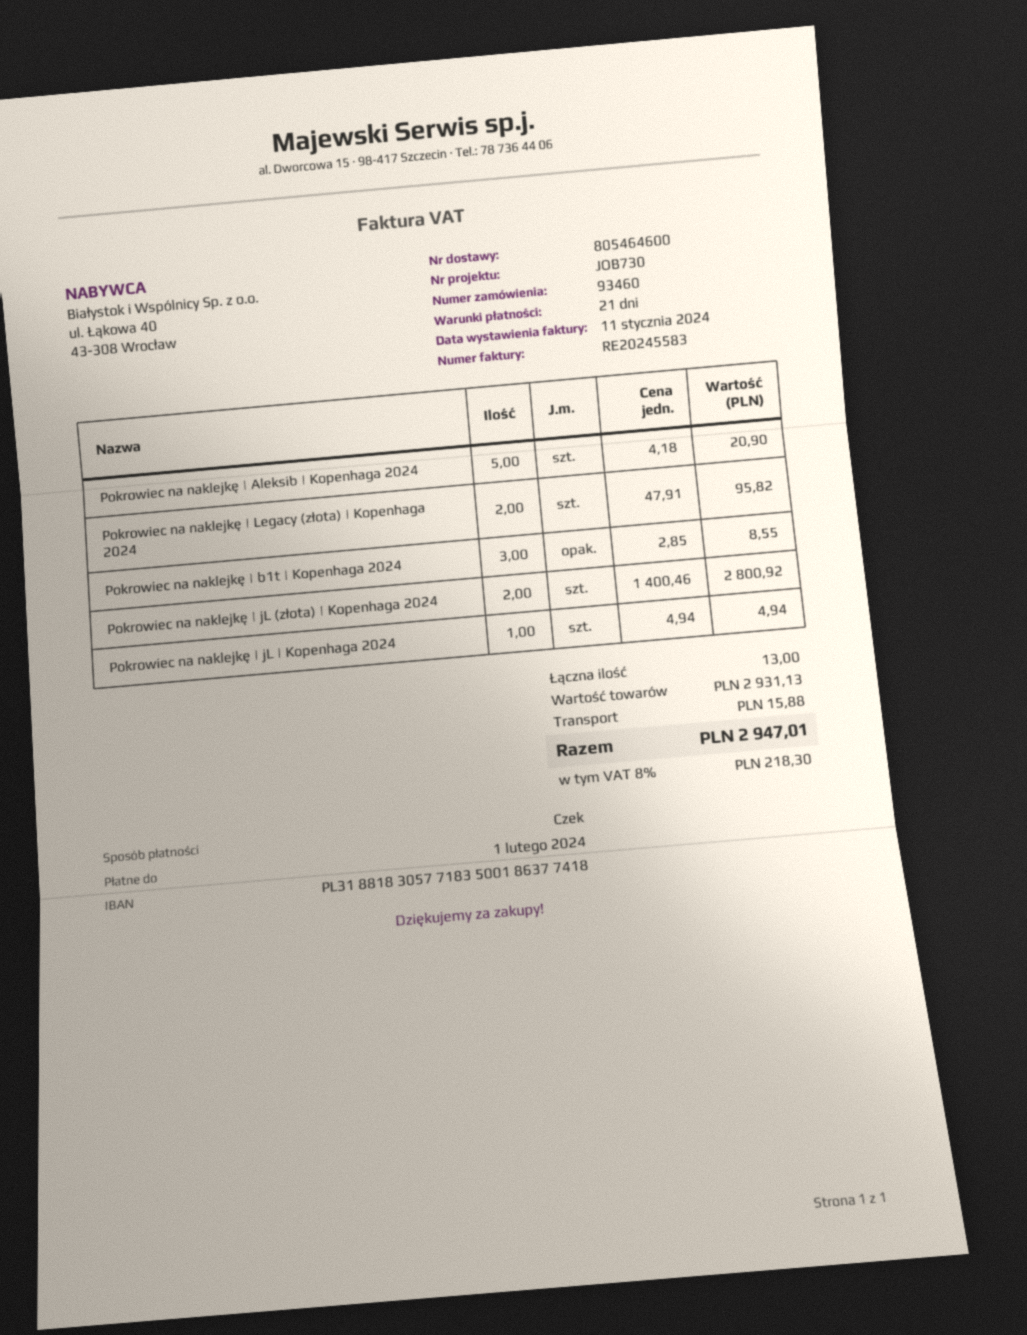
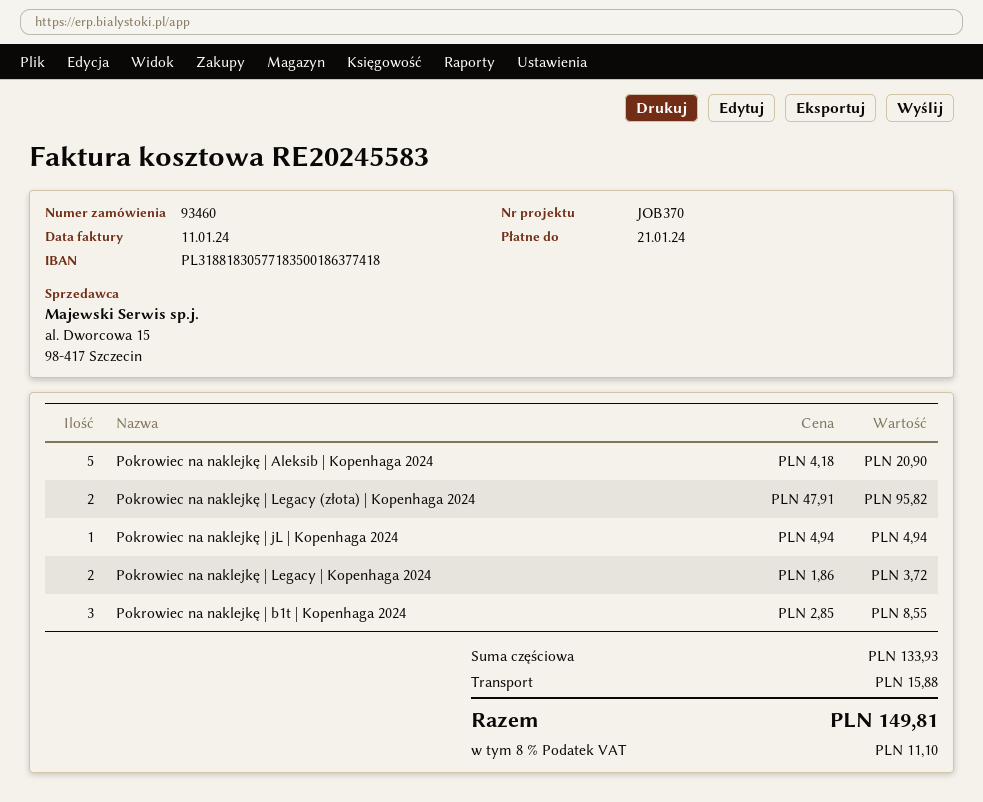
due date: 2024-02-01 -> 2024-01-21
reference: JOB730 -> JOB370
Pokrowiec na naklejkę | jL (złota) | Kopenhaga 2024: 2 x 1400.46 = 2800.92 -> none
Pokrowiec na naklejkę | Legacy | Kopenhaga 2024: none -> 2 x 1.86 = 3.72
subtotal: 2931.13 -> 133.93
tax: 8% = 218.30 -> 8% = 11.10
total: 2947.01 -> 149.81

